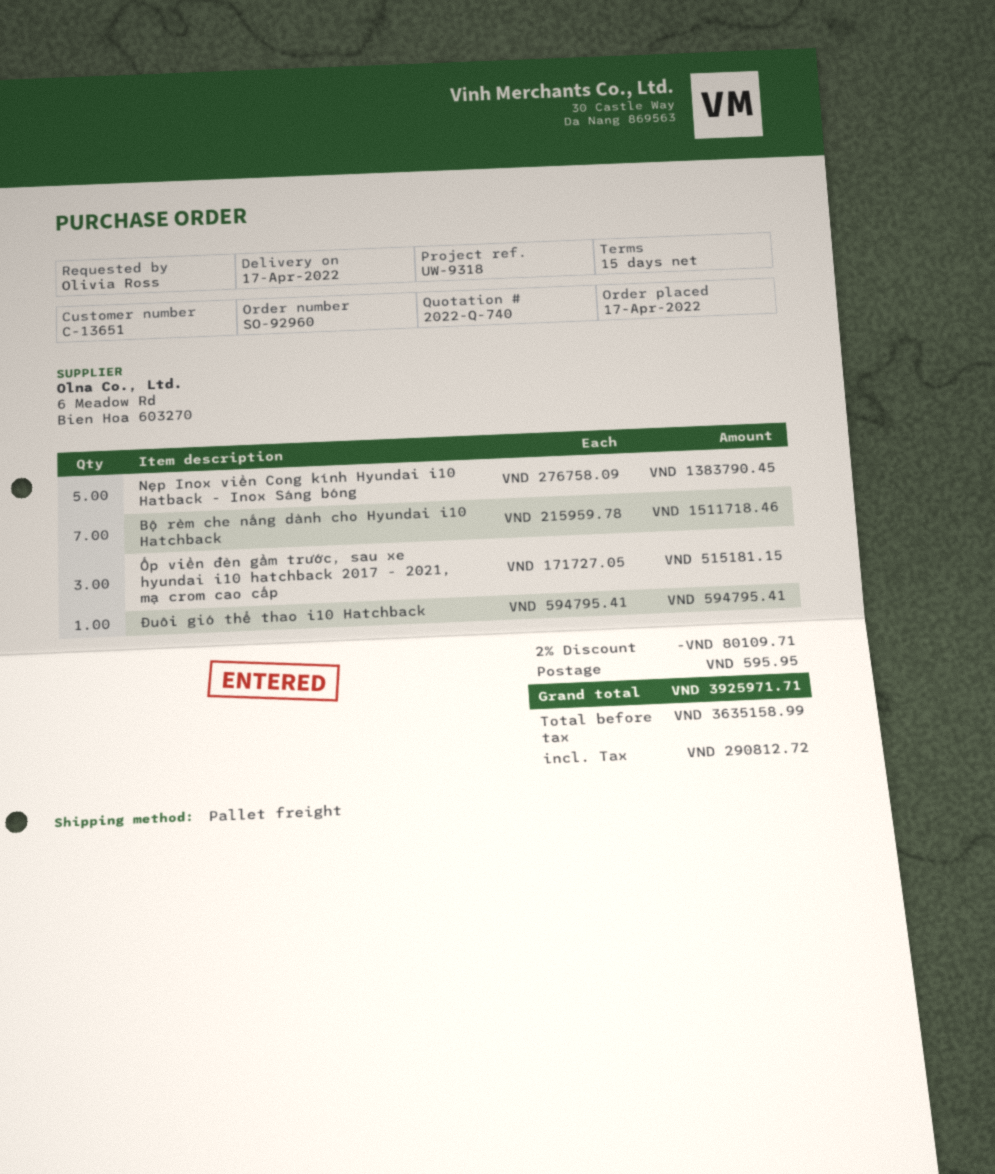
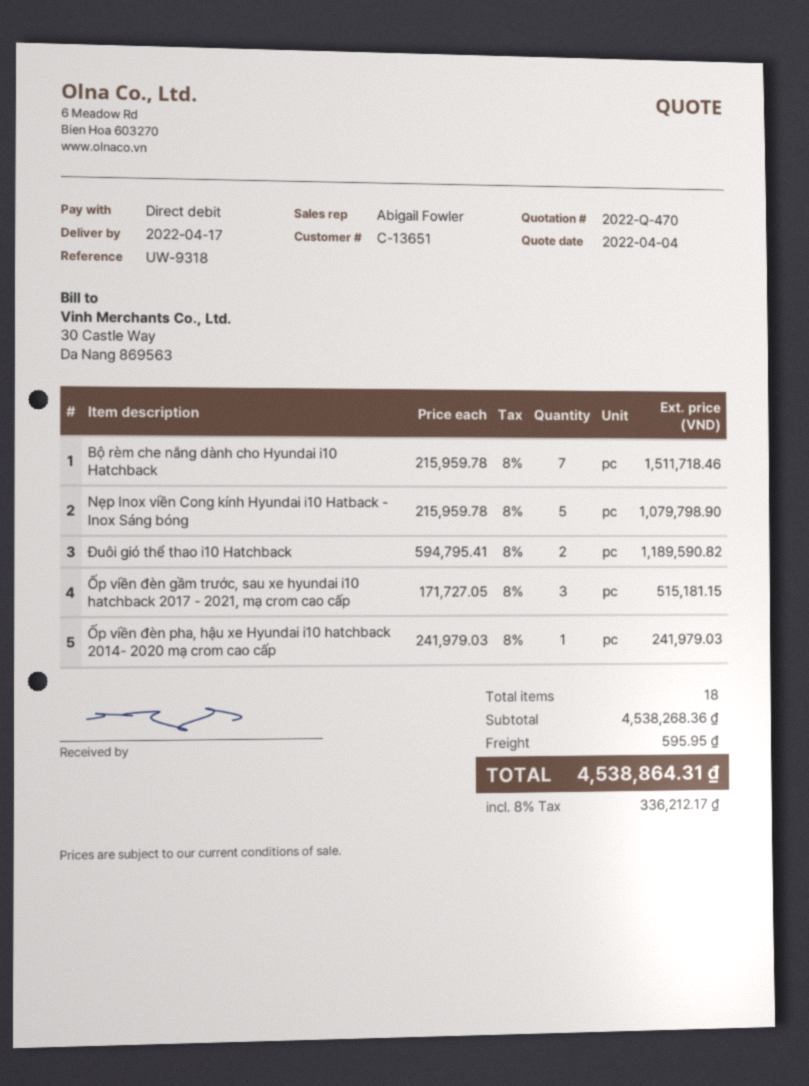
quote number: 2022-Q-740 -> 2022-Q-470
Nẹp Inox viền Cong kính Hyundai i10 Hatback - Inox Sáng bóng: 5 x 276758.09 = 1383790.45 -> 5 x 215959.78 = 1079798.90
Đuôi gió thể thao i10 Hatchback: 1 x 594795.41 = 594795.41 -> 2 x 594795.41 = 1189590.82
Ốp viền đèn pha, hậu xe Hyundai i10 hatchback 2014- 2020 mạ crom cao cấp: none -> 1 x 241979.03 = 241979.03
discount: 2% = 80109.71 -> none
tax: 290812.72 -> 336212.17
total: 3925971.71 -> 4538864.31

